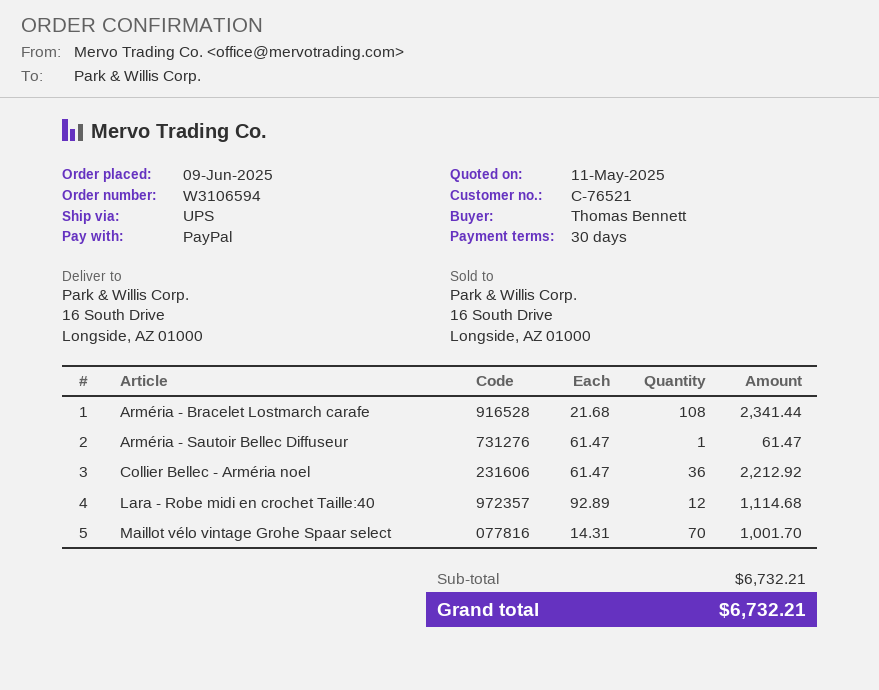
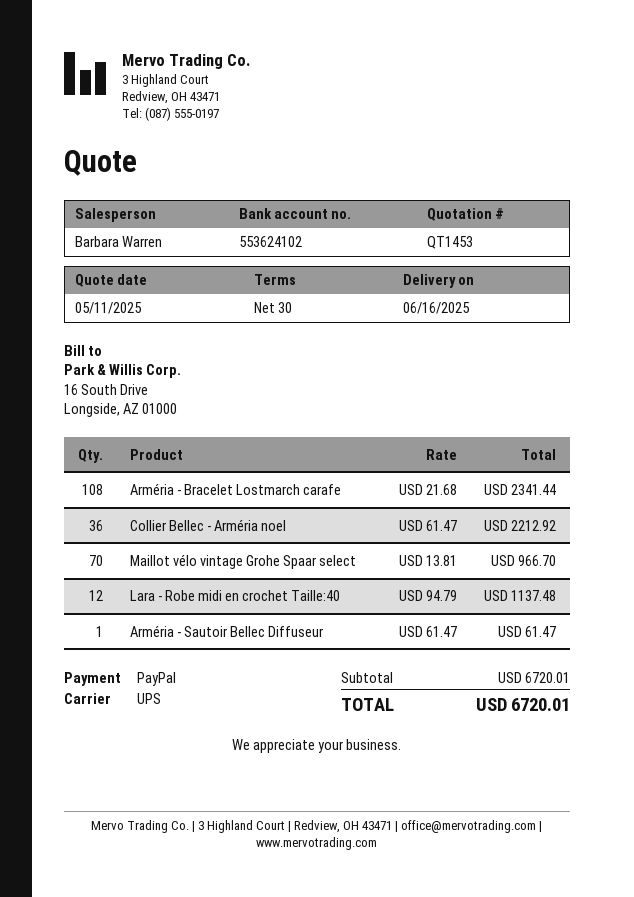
Lara - Robe midi en crochet Taille:40: 12 x 92.89 = 1114.68 -> 12 x 94.79 = 1137.48
Maillot vélo vintage Grohe Spaar select: 70 x 14.31 = 1001.70 -> 70 x 13.81 = 966.70
subtotal: 6732.21 -> 6720.01
total: 6732.21 -> 6720.01

